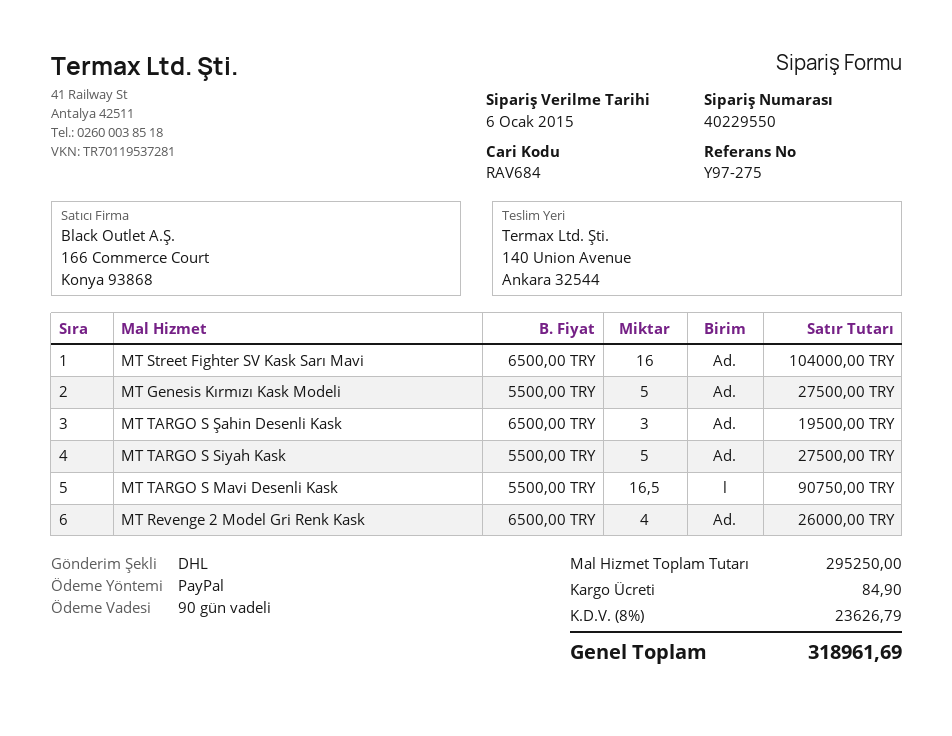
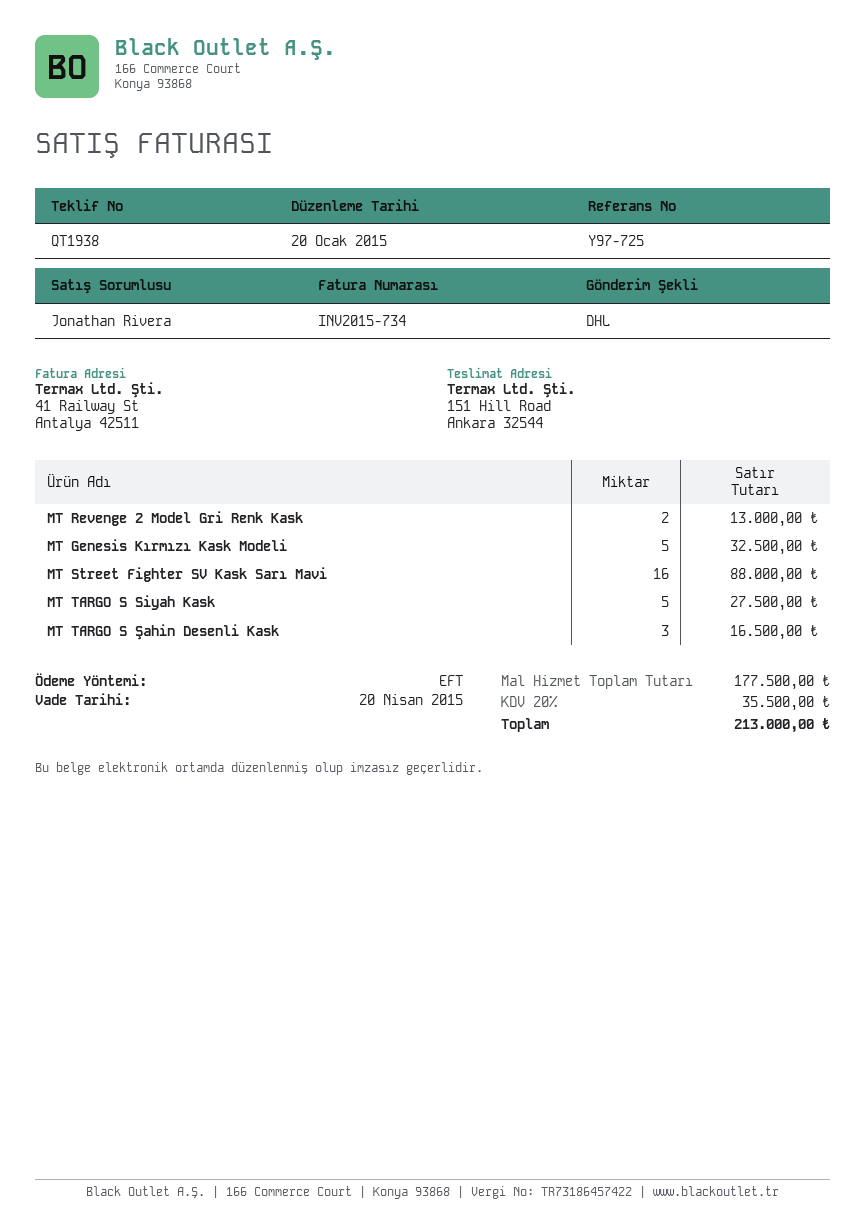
reference: Y97-275 -> Y97-725
payment method: PayPal -> bank transfer
ship to: 140 Union Avenue, Ankara 32544 -> 151 Hill Road, Ankara 32544
MT Street Fighter SV Kask Sarı Mavi: 16 for 104000.00 -> 16 for 88000.00
MT Genesis Kırmızı Kask Modeli: 5 for 27500.00 -> 5 for 32500.00
MT TARGO S Şahin Desenli Kask: 3 for 19500.00 -> 3 for 16500.00
MT TARGO S Mavi Desenli Kask: 16.5 for 90750.00 -> none
MT Revenge 2 Model Gri Renk Kask: 4 for 26000.00 -> 2 for 13000.00
subtotal: 295250.00 -> 177500.00
shipping: 84.90 -> none
tax: 8% = 23626.79 -> 20% = 35500.00
total: 318961.69 -> 213000.00

